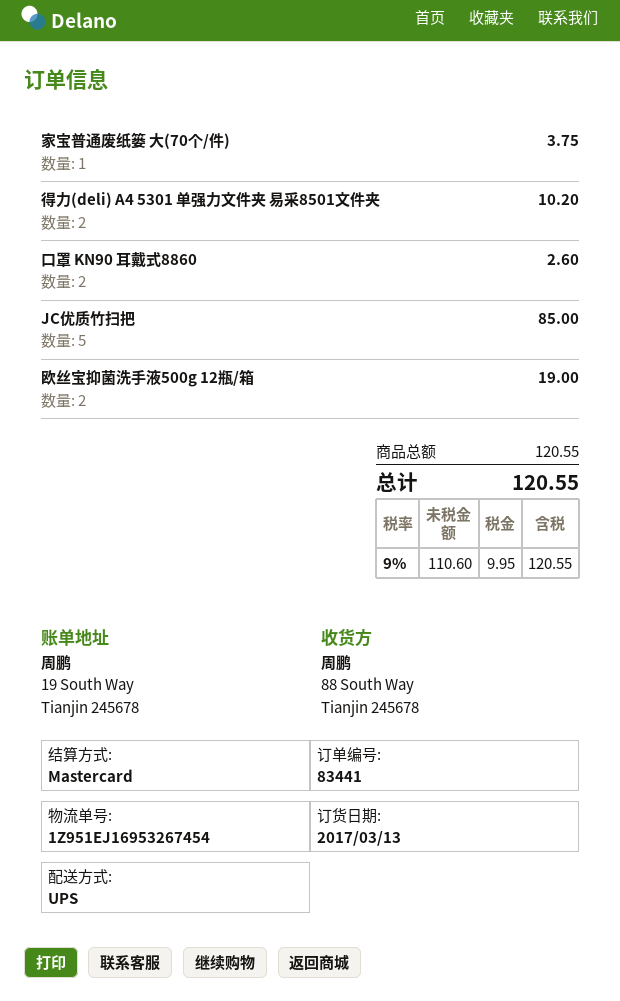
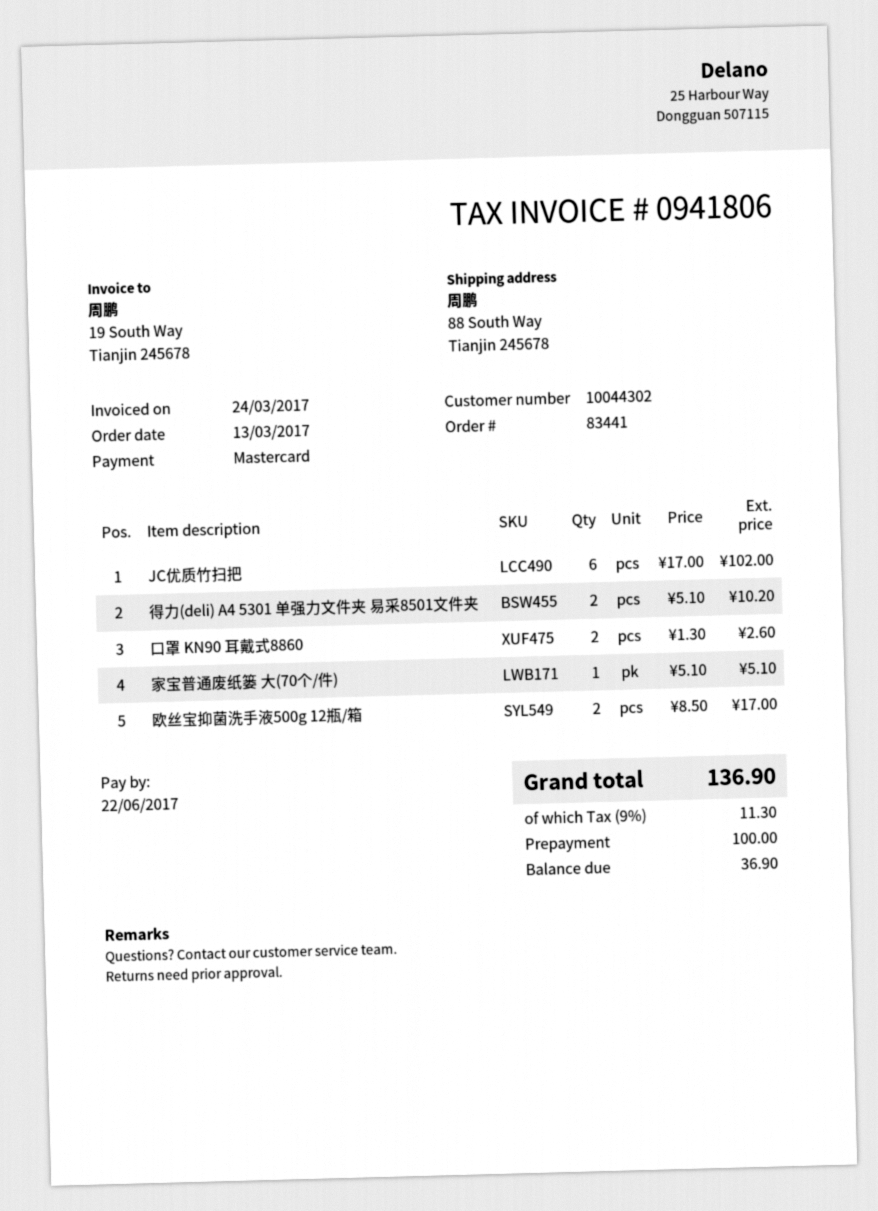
家宝普通废纸篓 大(70个/件): 1 for 3.75 -> 1 for 5.10
JC优质竹扫把: 5 for 85.00 -> 6 for 102.00
欧丝宝抑菌洗手液500g 12瓶/箱: 2 for 19.00 -> 2 for 17.00
tax: 9% = 9.95 -> 9% = 11.30
total: 120.55 -> 136.90

